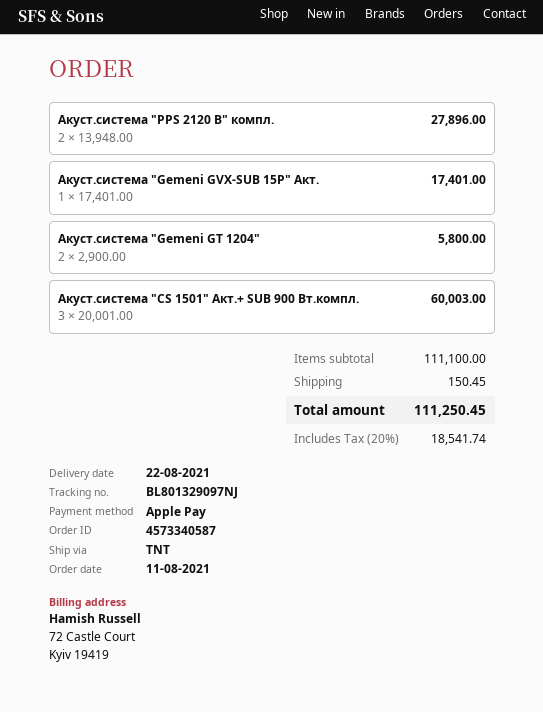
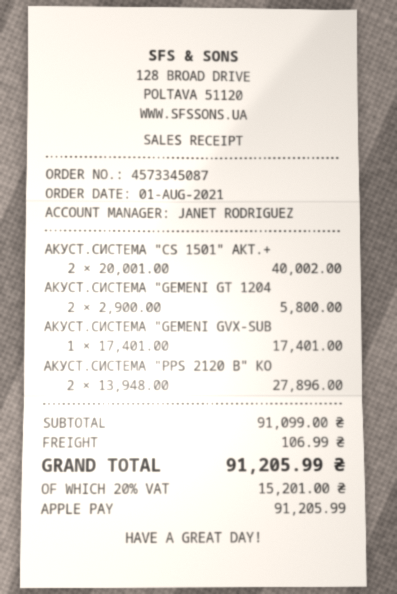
order number: 4573340587 -> 4573345087
order date: 2021-08-11 -> 2021-08-01
Акуст.система "CS 1501" Aкт.+ SUB 900 Вт.компл.: 3 x 20001.00 = 60003.00 -> 2 x 20001.00 = 40002.00
subtotal: 111100.00 -> 91099.00
shipping: 150.45 -> 106.99
tax: 20% = 18541.74 -> 20% = 15201.00
total: 111250.45 -> 91205.99

